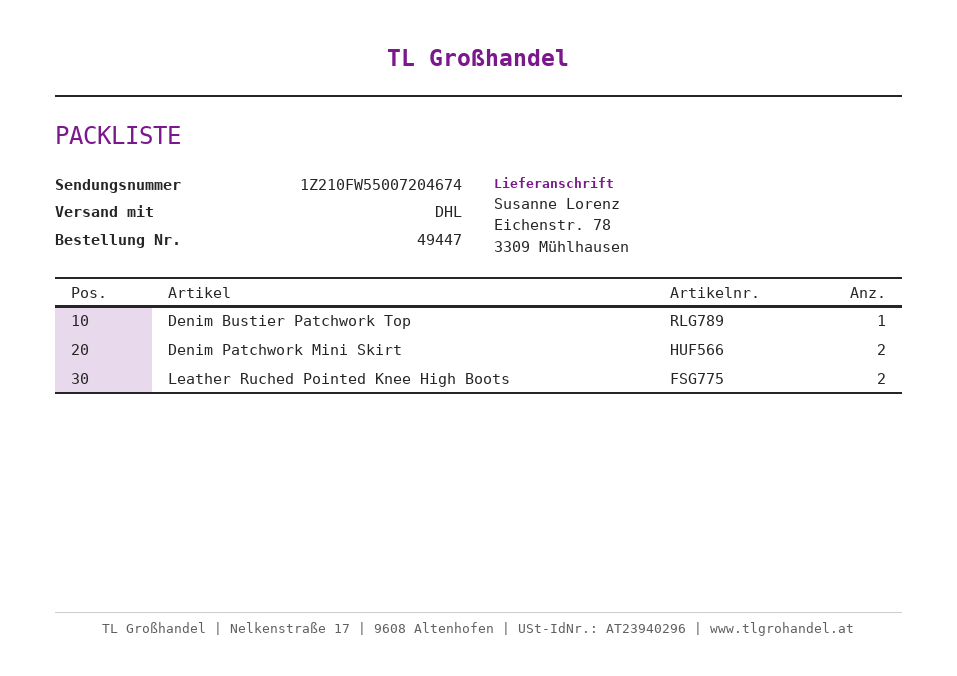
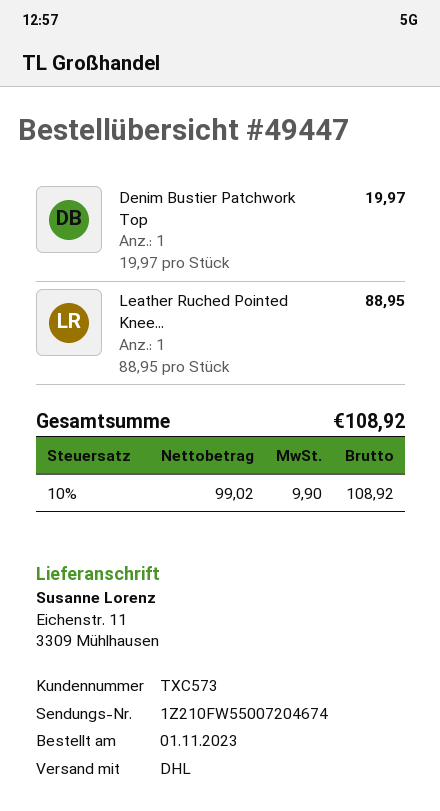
ship to: Eichenstr. 78, 3309 Mühlhausen -> Eichenstr. 11, 3309 Mühlhausen
Denim Patchwork Mini Skirt: 2 -> none
Leather Ruched Pointed Knee High Boots: 2 -> 1

